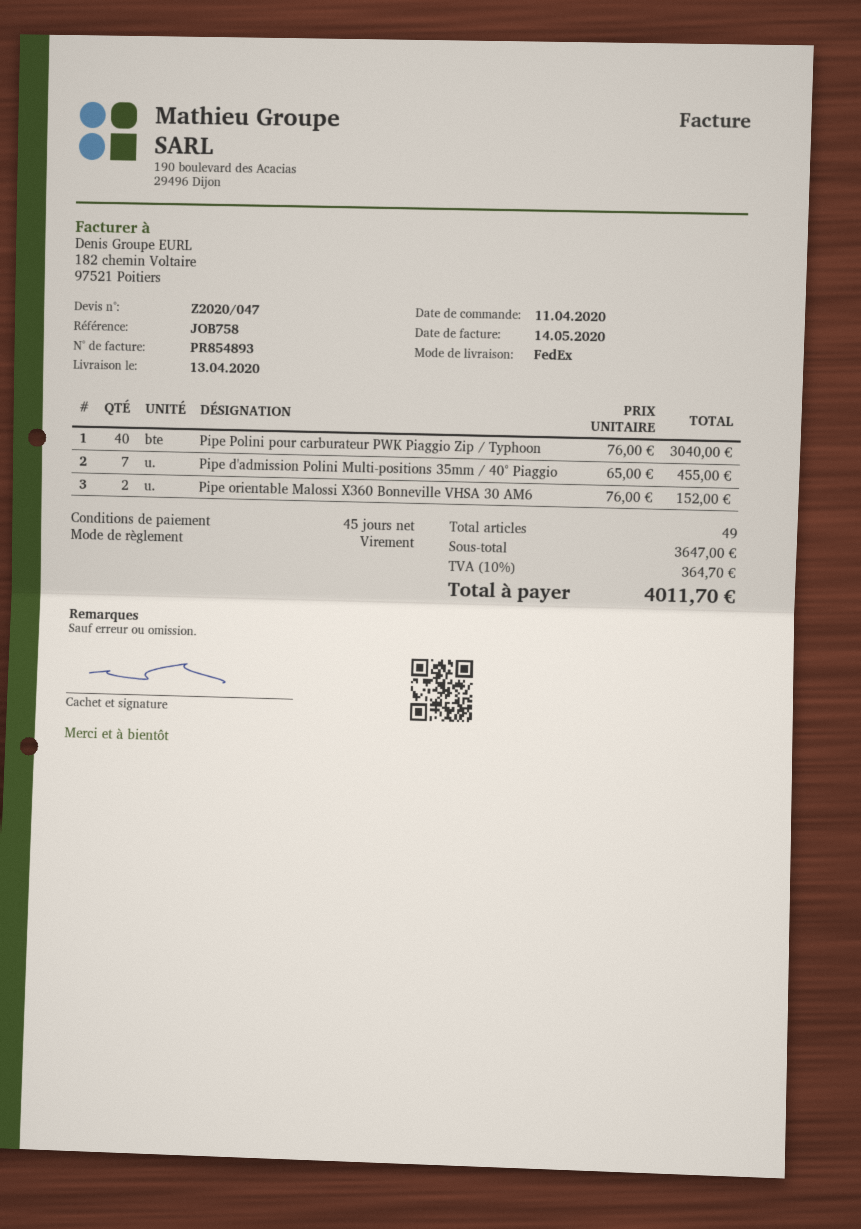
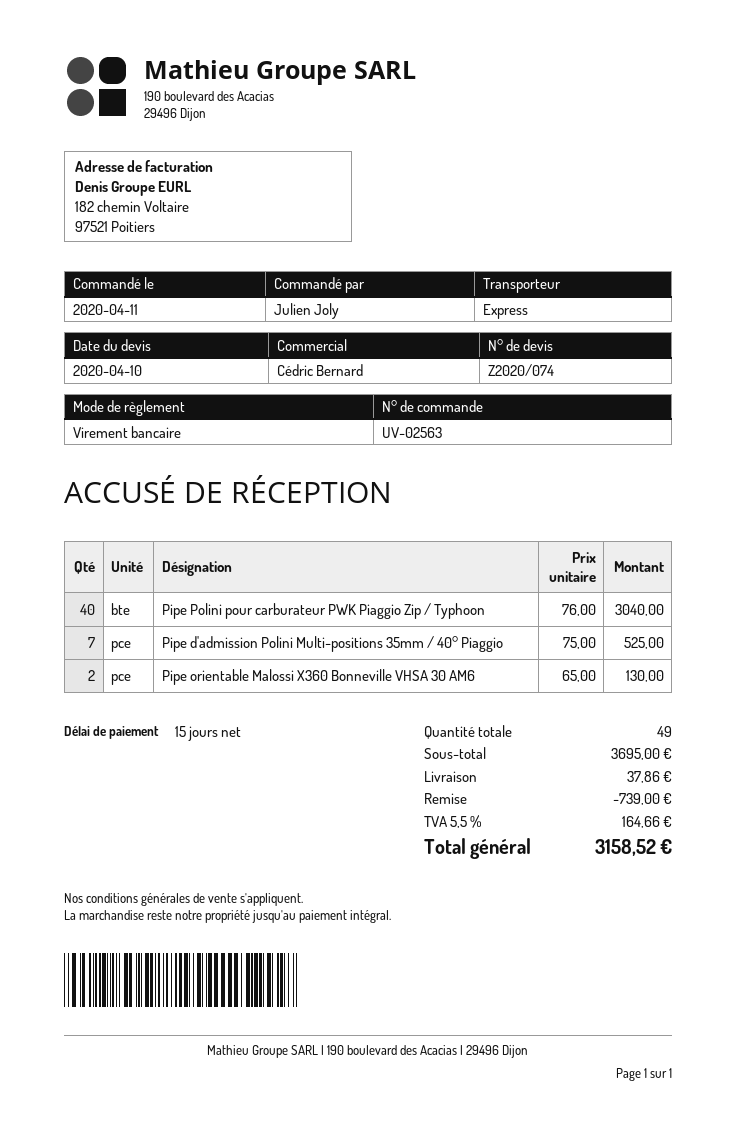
quote number: Z2020/047 -> Z2020/074
payment terms: 45 days -> 15 days
shipping method: FedEx -> express
Pipe d'admission Polini Multi-positions 35mm / 40° Piaggio: 7 x 65.00 = 455.00 -> 7 x 75.00 = 525.00
Pipe orientable Malossi X360 Bonneville VHSA 30 AM6: 2 x 76.00 = 152.00 -> 2 x 65.00 = 130.00
subtotal: 3647.00 -> 3695.00
discount: none -> 739.00
shipping: none -> 37.86
tax: 10% = 364.70 -> 5.5% = 164.66
total: 4011.70 -> 3158.52

